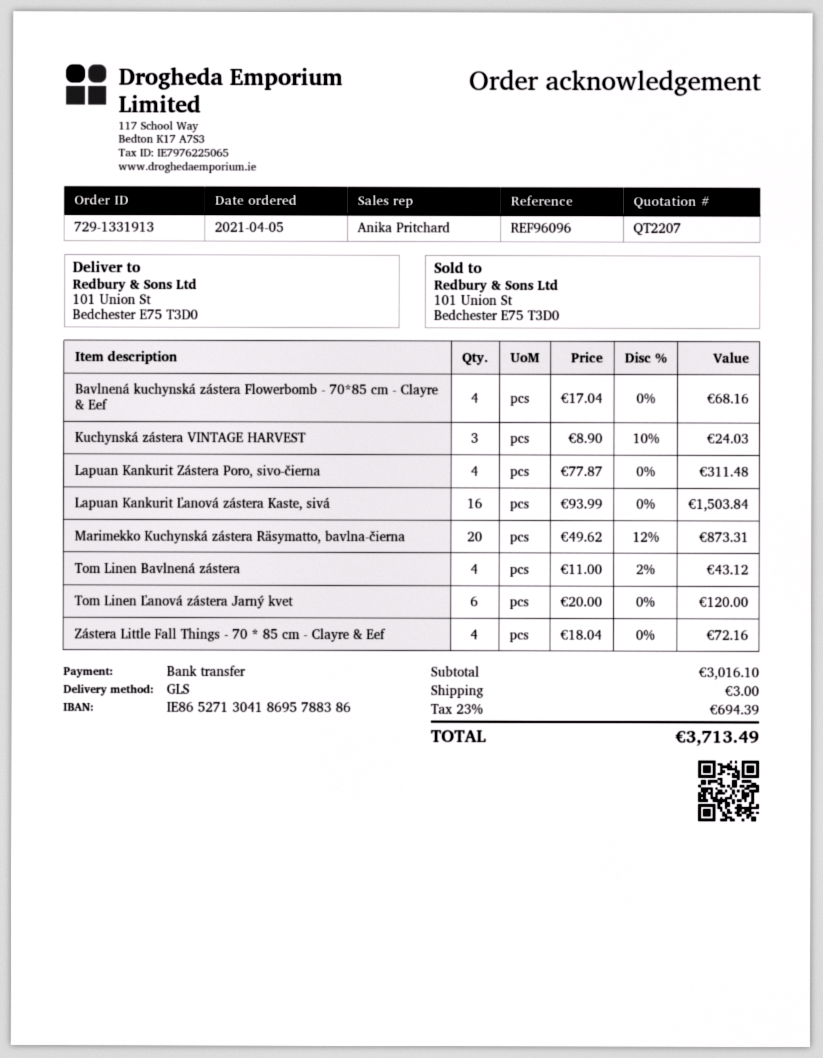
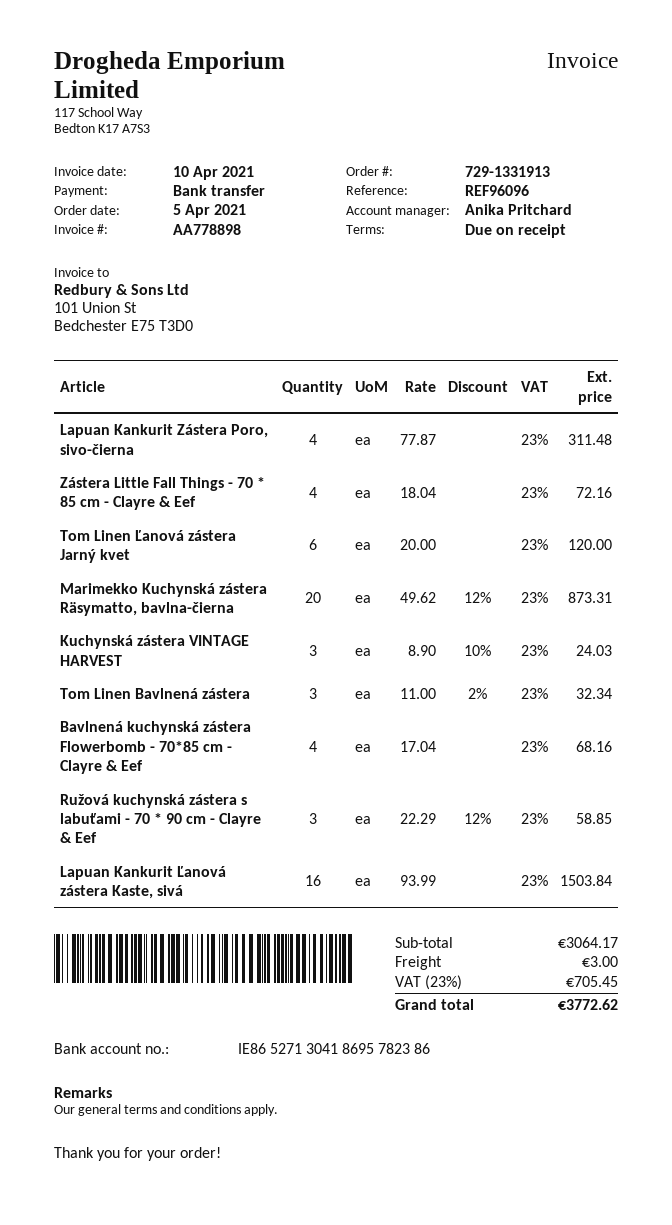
bank account: IE86527130418695788386 -> IE86527130418695782386
Tom Linen Bavlnená zástera: 4 x 11.00 - 2% = 43.12 -> 3 x 11.00 - 2% = 32.34
Ružová kuchynská zástera s labuťami - 70 * 90 cm - Clayre & Eef: none -> 3 x 22.29 - 12% = 58.85
subtotal: 3016.10 -> 3064.17
tax: 23% = 694.39 -> 23% = 705.45
total: 3713.49 -> 3772.62

